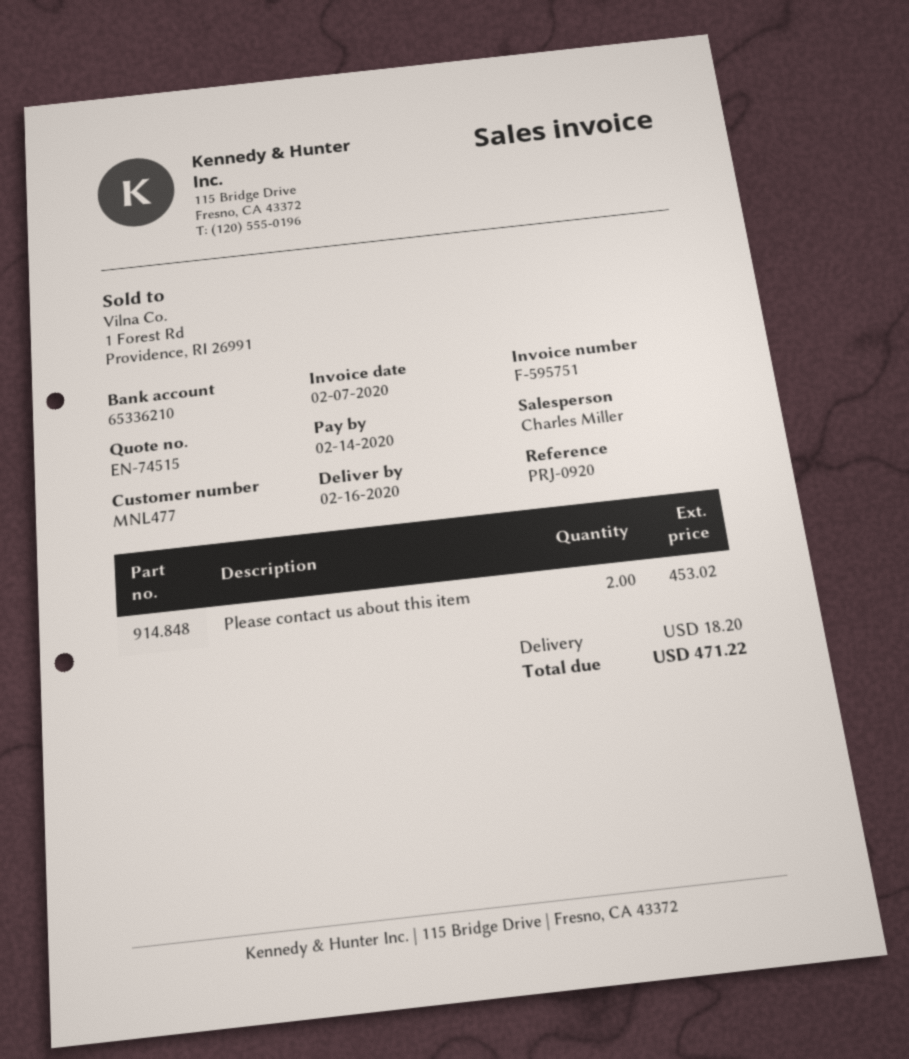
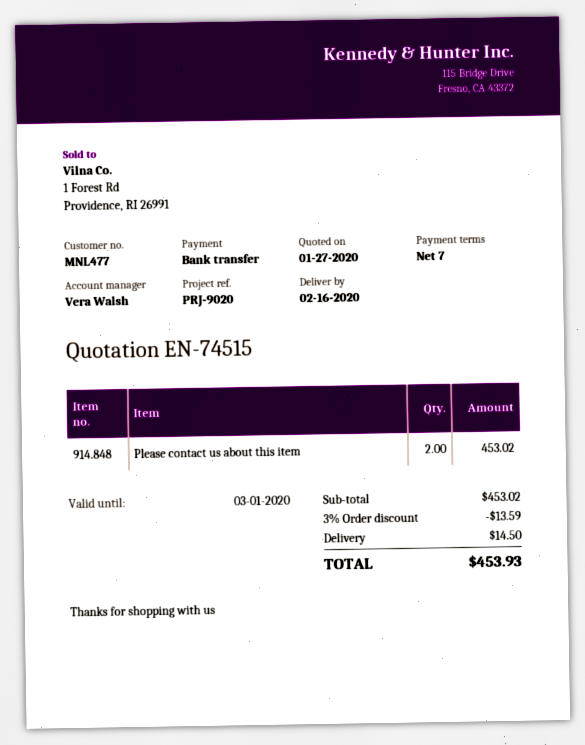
reference: PRJ-0920 -> PRJ-9020
sales rep: Charles Miller -> Vera Walsh
discount: none -> 3% = 13.59
shipping: 18.20 -> 14.50
total: 471.22 -> 453.93

